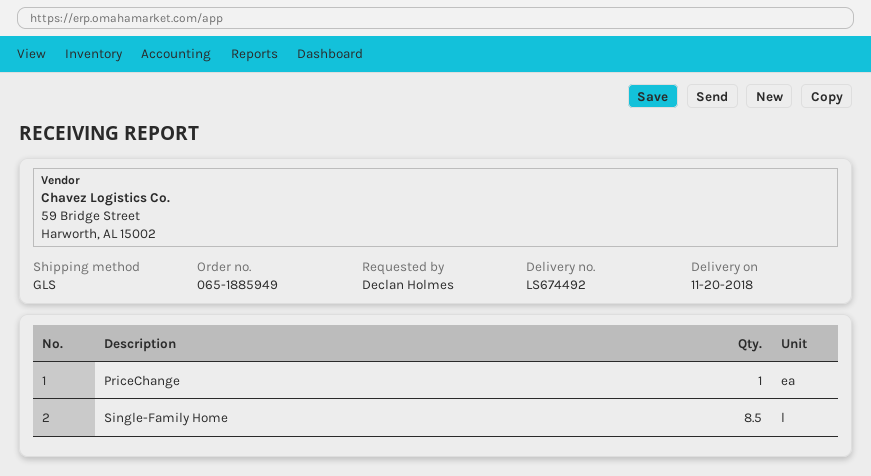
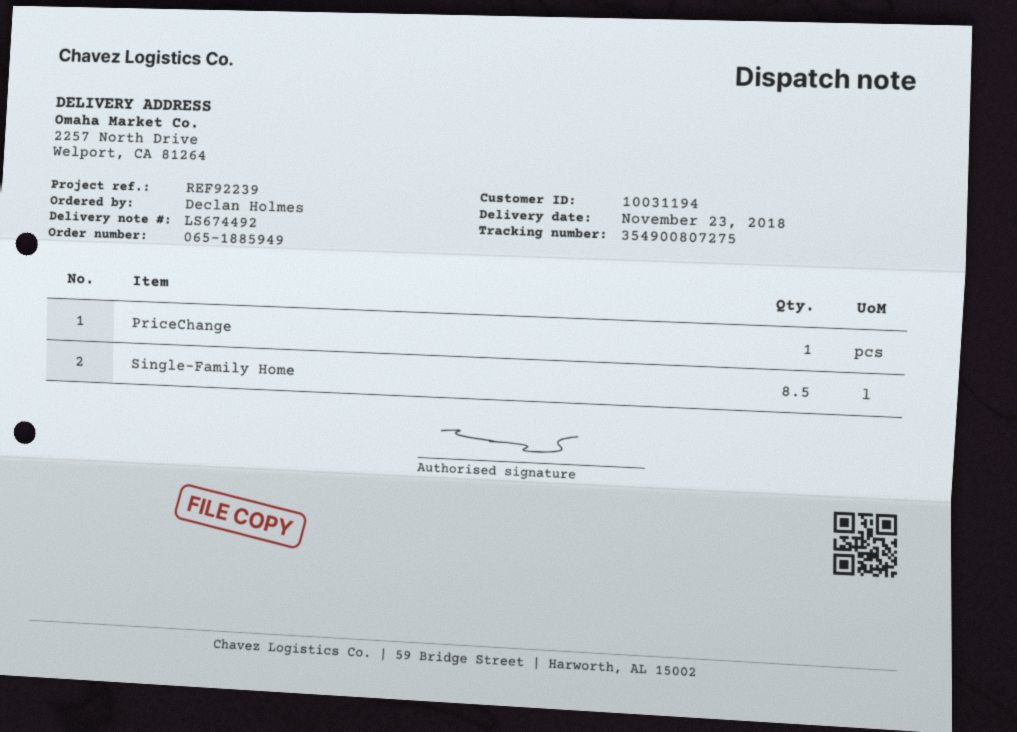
delivery date: 2018-11-20 -> 2018-11-23

